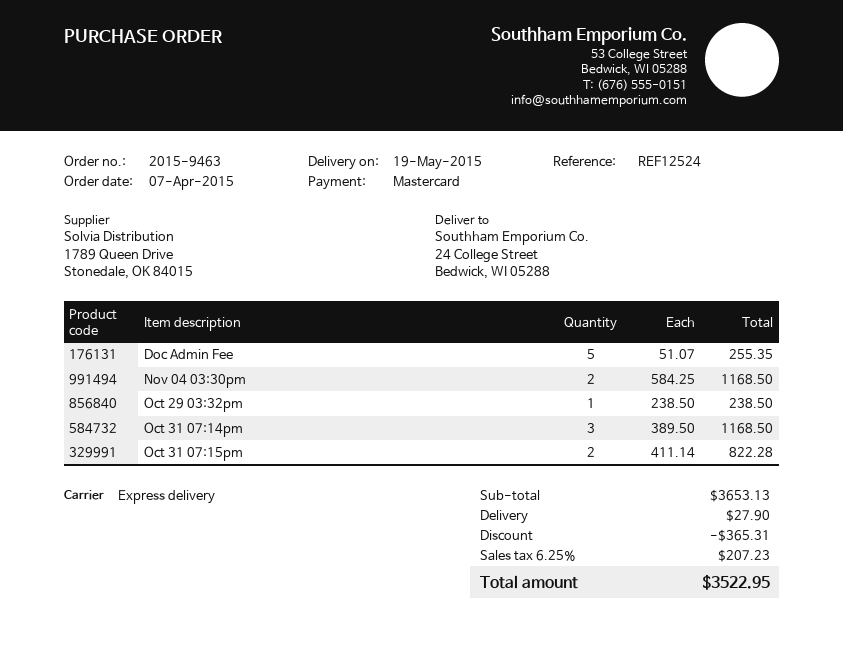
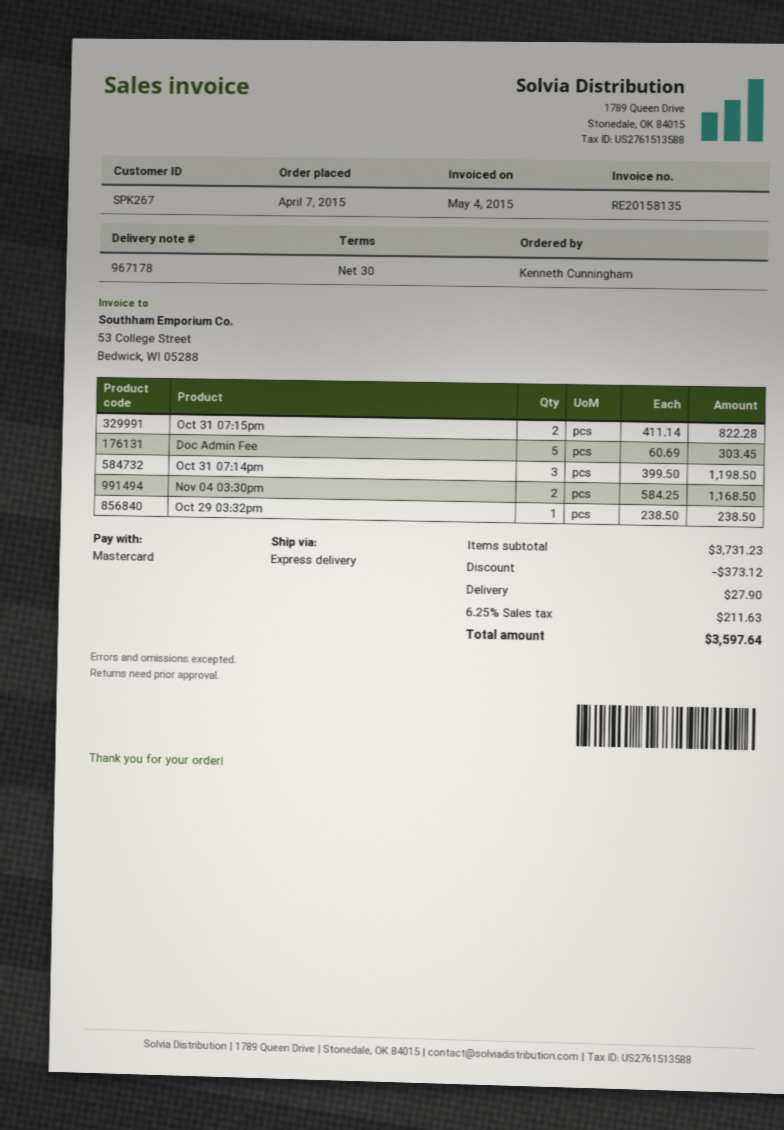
Doc Admin Fee: 5 x 51.07 = 255.35 -> 5 x 60.69 = 303.45
Oct 31 07:14pm: 3 x 389.50 = 1168.50 -> 3 x 399.50 = 1198.50
subtotal: 3653.13 -> 3731.23
discount: 365.31 -> 373.12
tax: 6.25% = 207.23 -> 6.25% = 211.63
total: 3522.95 -> 3597.64

